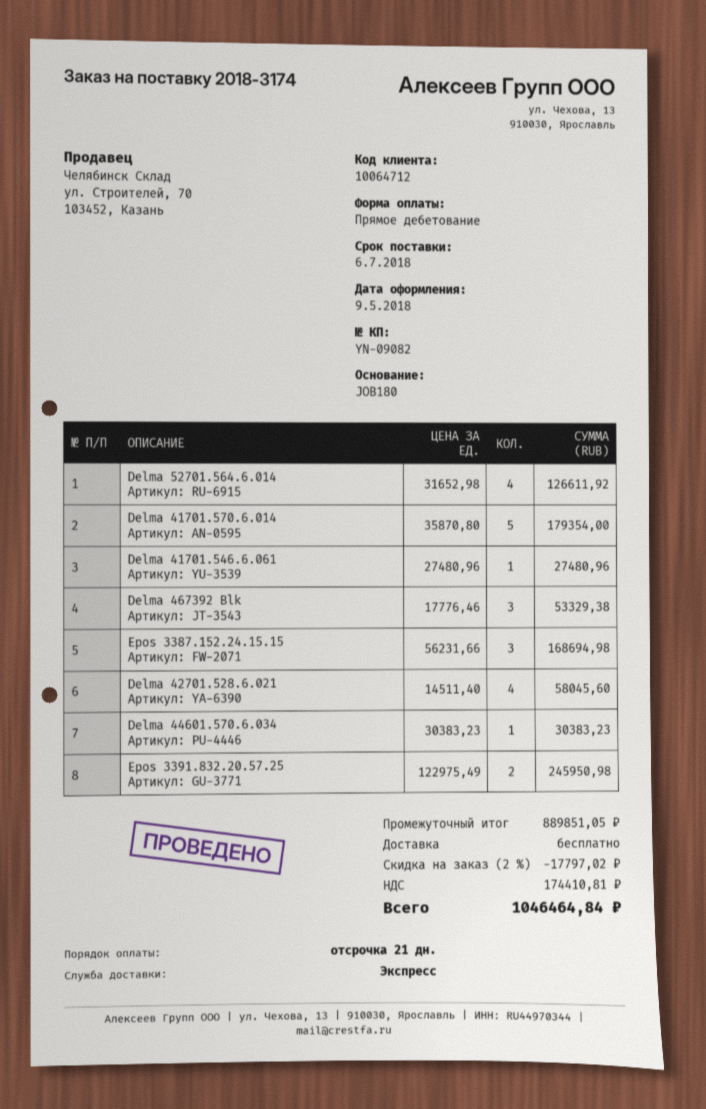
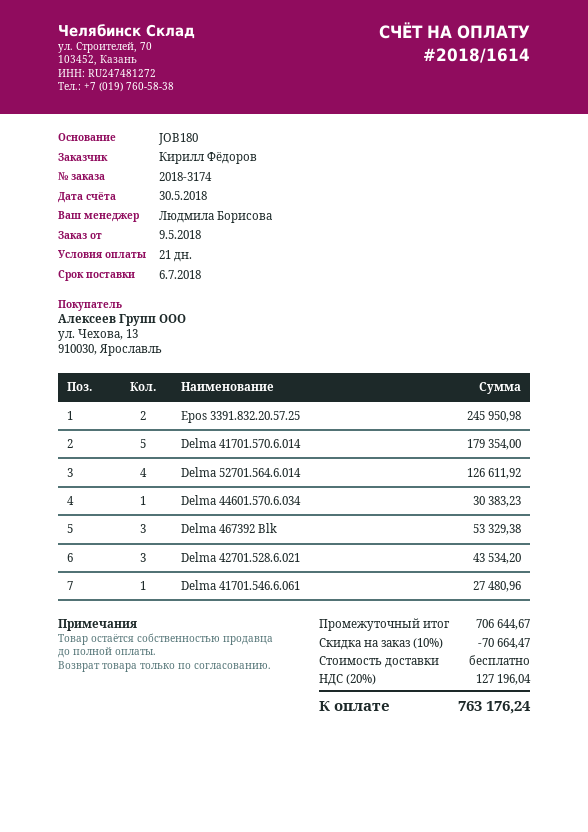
Epos 3387.152.24.15.15: 3 for 168694.98 -> none
Delma 42701.528.6.021: 4 for 58045.60 -> 3 for 43534.20
subtotal: 889851.05 -> 706644.67
discount: 2% = 17797.02 -> 10% = 70664.47
tax: 174410.81 -> 127196.04
total: 1046464.84 -> 763176.24

